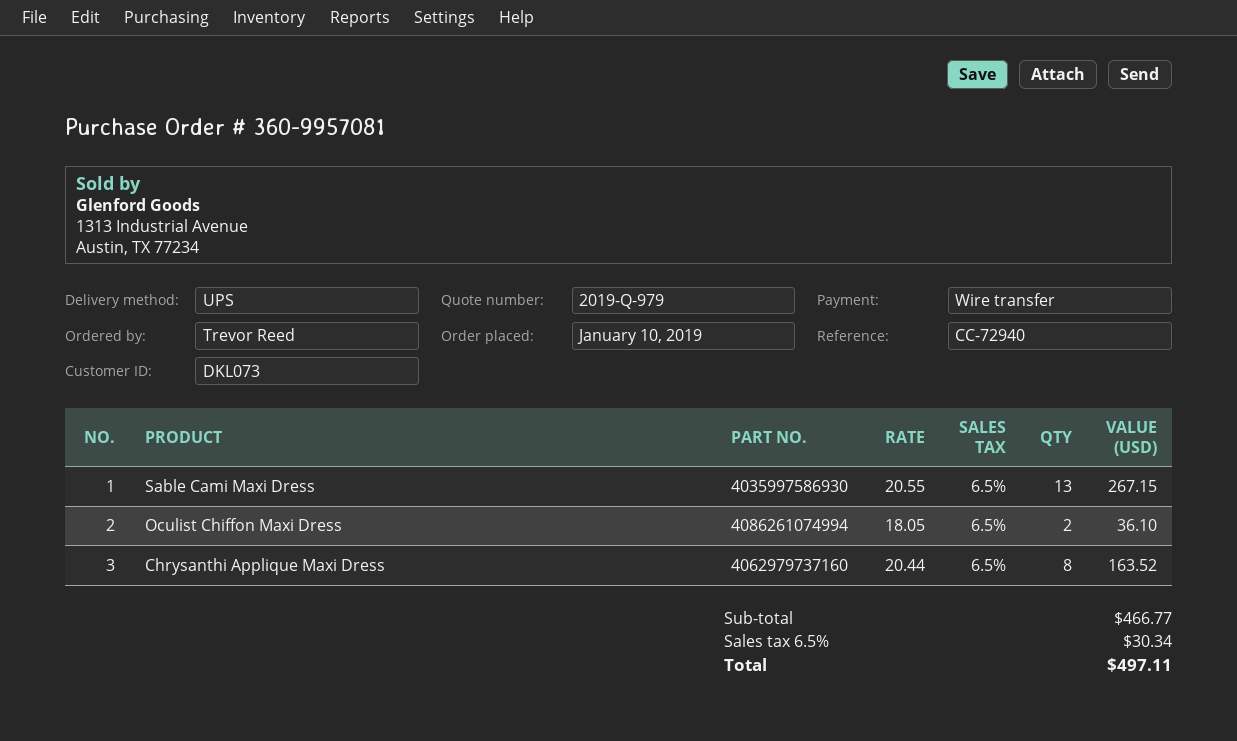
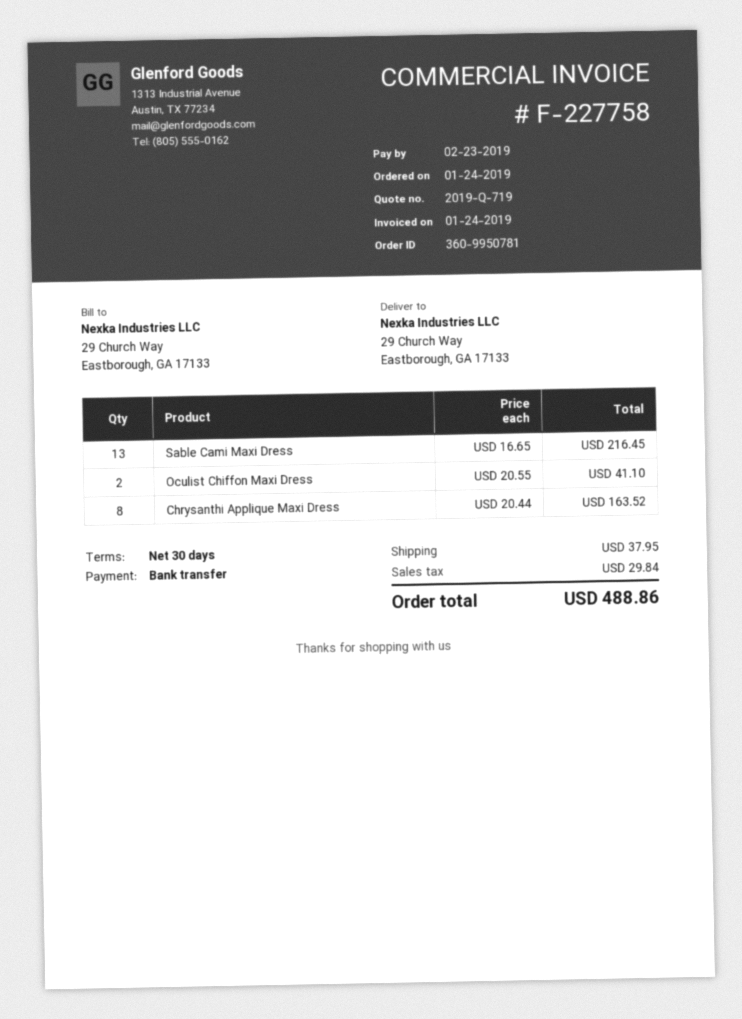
quote number: 2019-Q-979 -> 2019-Q-719
order number: 360-9957081 -> 360-9950781
order date: 2019-01-10 -> 2019-01-24
Sable Cami Maxi Dress: 13 x 20.55 = 267.15 -> 13 x 16.65 = 216.45
Oculist Chiffon Maxi Dress: 2 x 18.05 = 36.10 -> 2 x 20.55 = 41.10
shipping: none -> 37.95
tax: 30.34 -> 29.84
total: 497.11 -> 488.86

